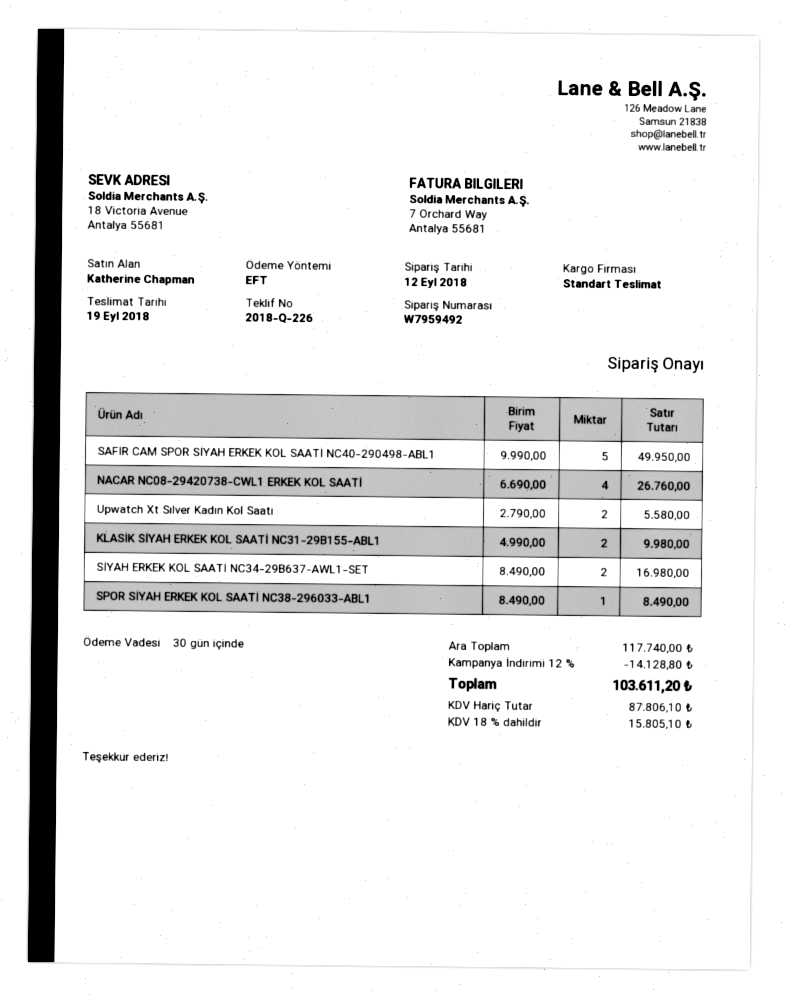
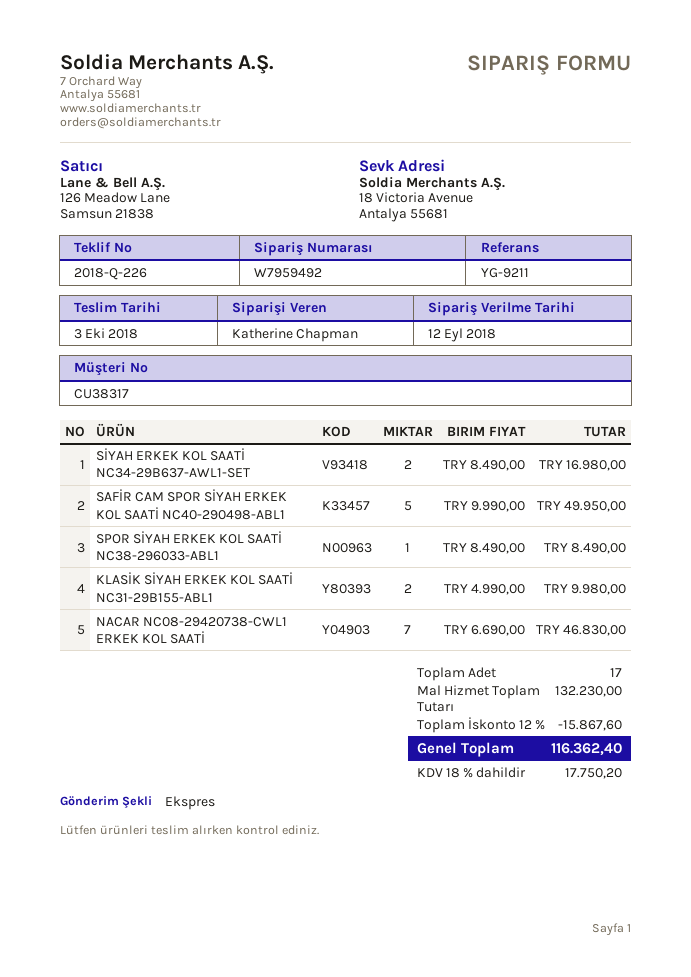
delivery date: 2018-09-19 -> 2018-10-03
shipping method: standard -> express
NACAR NC08-29420738-CWL1 ERKEK KOL SAATİ: 4 x 6690.00 = 26760.00 -> 7 x 6690.00 = 46830.00
Upwatch Xt Sılver Kadın Kol Saati: 2 x 2790.00 = 5580.00 -> none
subtotal: 117740.00 -> 132230.00
discount: 12% = 14128.80 -> 12% = 15867.60
tax: 18% = 15805.10 -> 18% = 17750.20
total: 103611.20 -> 116362.40

